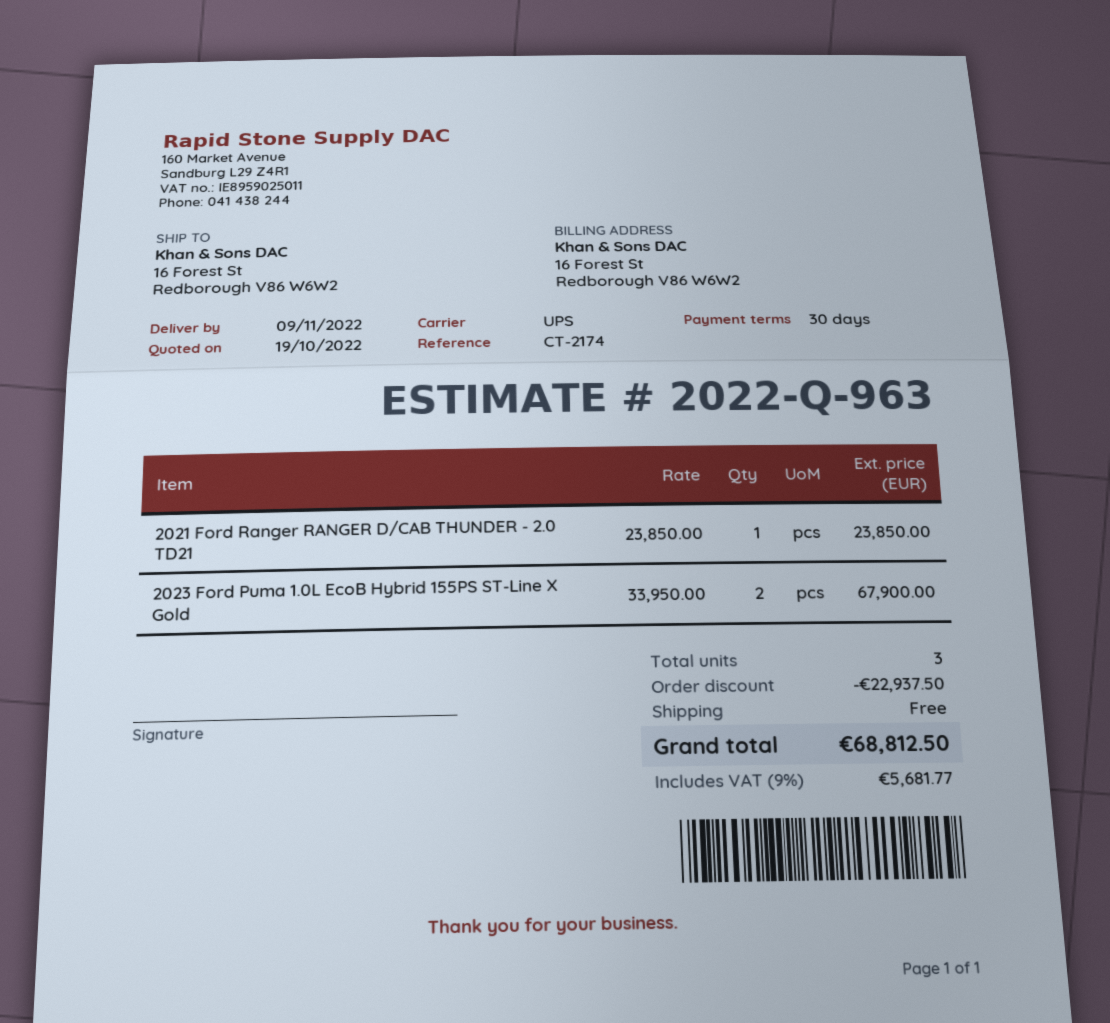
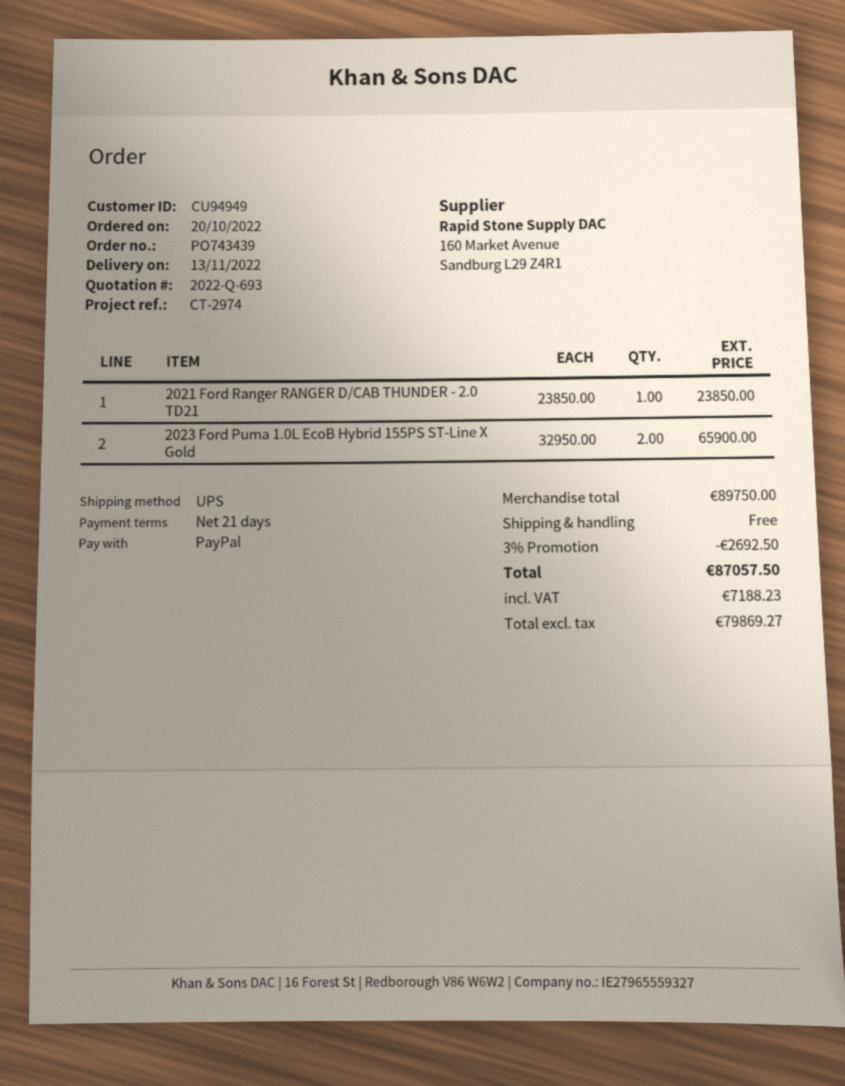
quote number: 2022-Q-963 -> 2022-Q-693
delivery date: 2022-11-09 -> 2022-11-13
payment terms: 30 days -> 21 days
reference: CT-2174 -> CT-2974
2023 Ford Puma 1.0L EcoB Hybrid 155PS ST-Line X Gold: 2 x 33950.00 = 67900.00 -> 2 x 32950.00 = 65900.00
discount: 22937.50 -> 2692.50
tax: 5681.77 -> 7188.23
total: 68812.50 -> 87057.50

